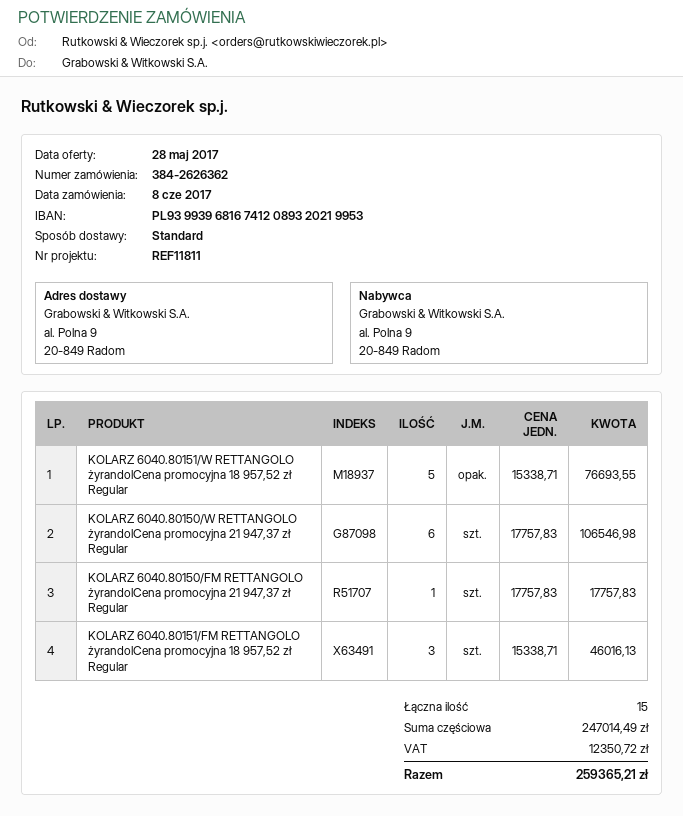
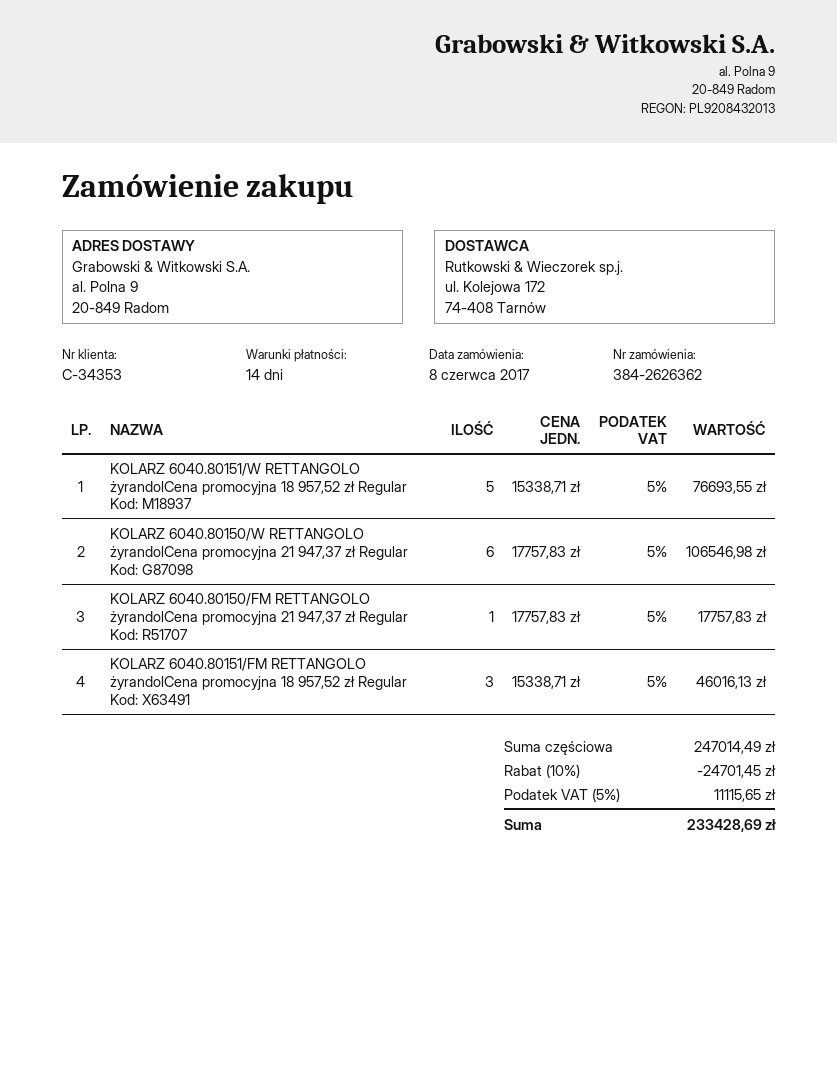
discount: none -> 10% = 24701.45
tax: 12350.72 -> 11115.65
total: 259365.21 -> 233428.69

